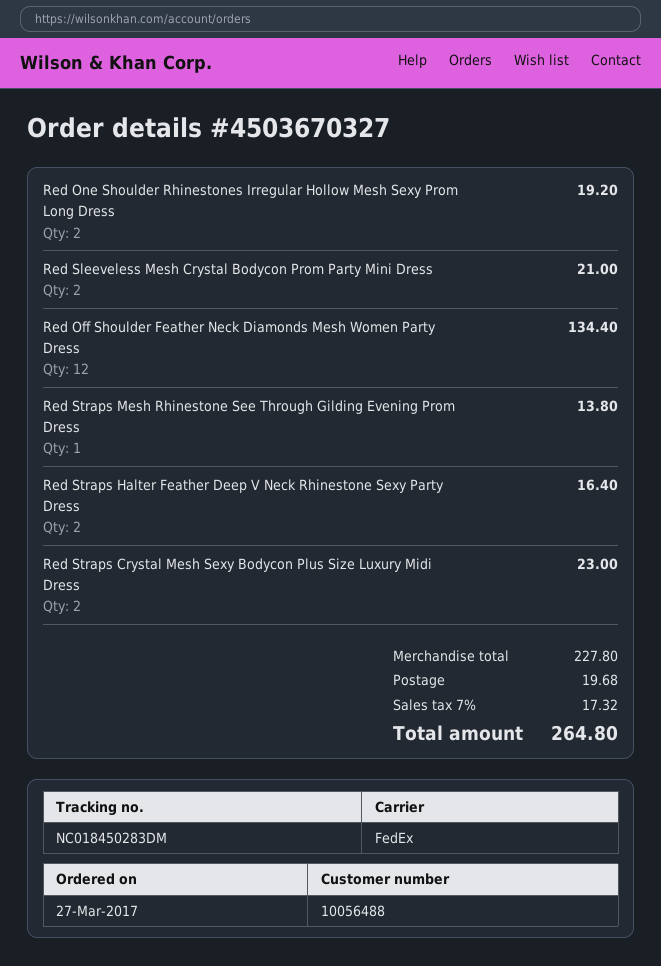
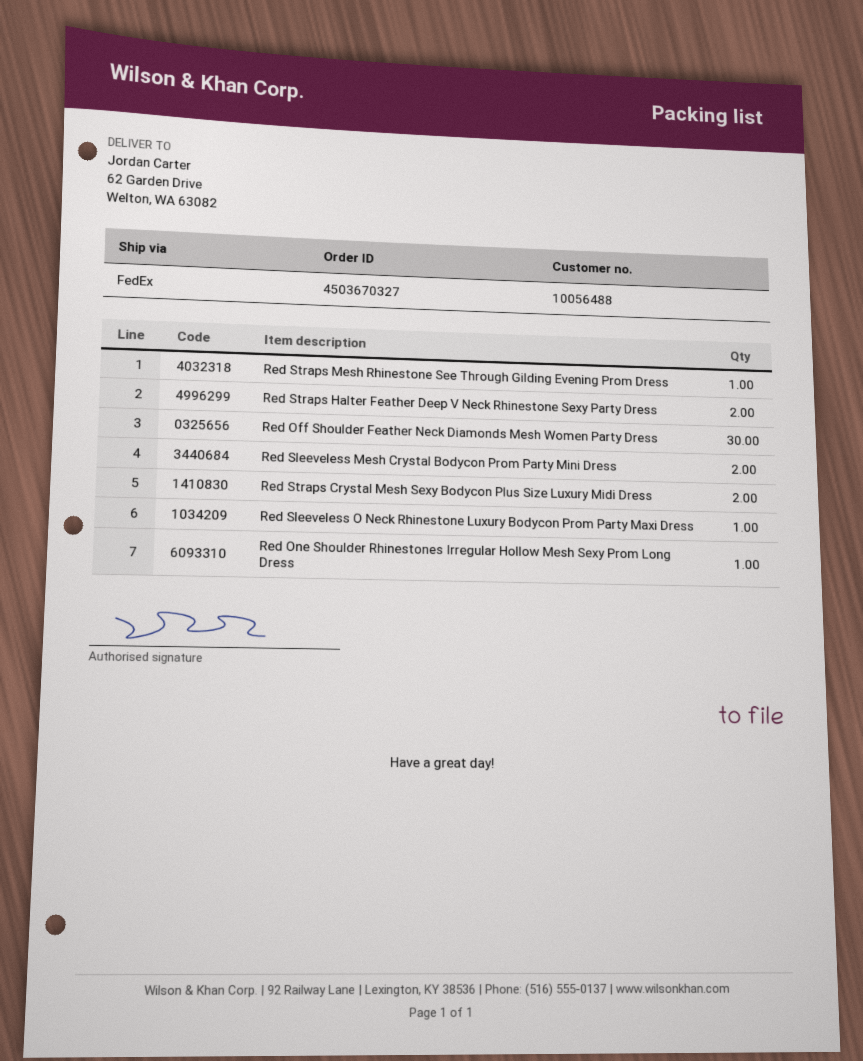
Red One Shoulder Rhinestones Irregular Hollow Mesh Sexy Prom Long Dress: 2 -> 1
Red Off Shoulder Feather Neck Diamonds Mesh Women Party Dress: 12 -> 30
Red Sleeveless O Neck Rhinestone Luxury Bodycon Prom Party Maxi Dress: none -> 1

